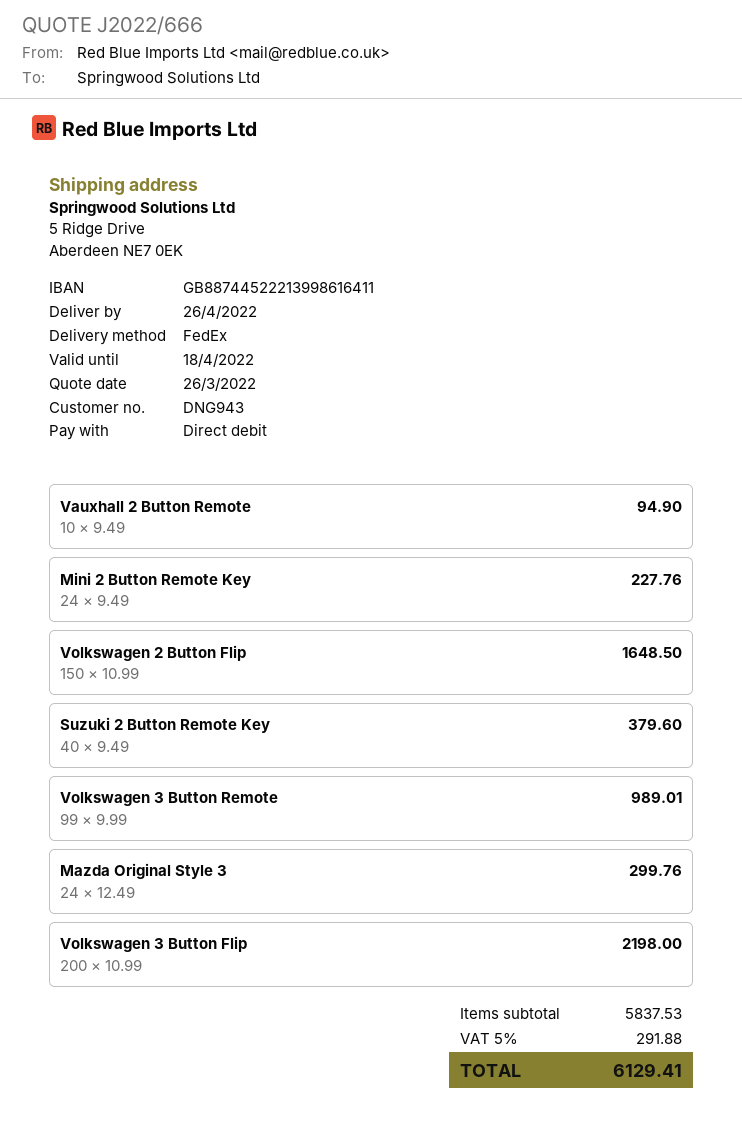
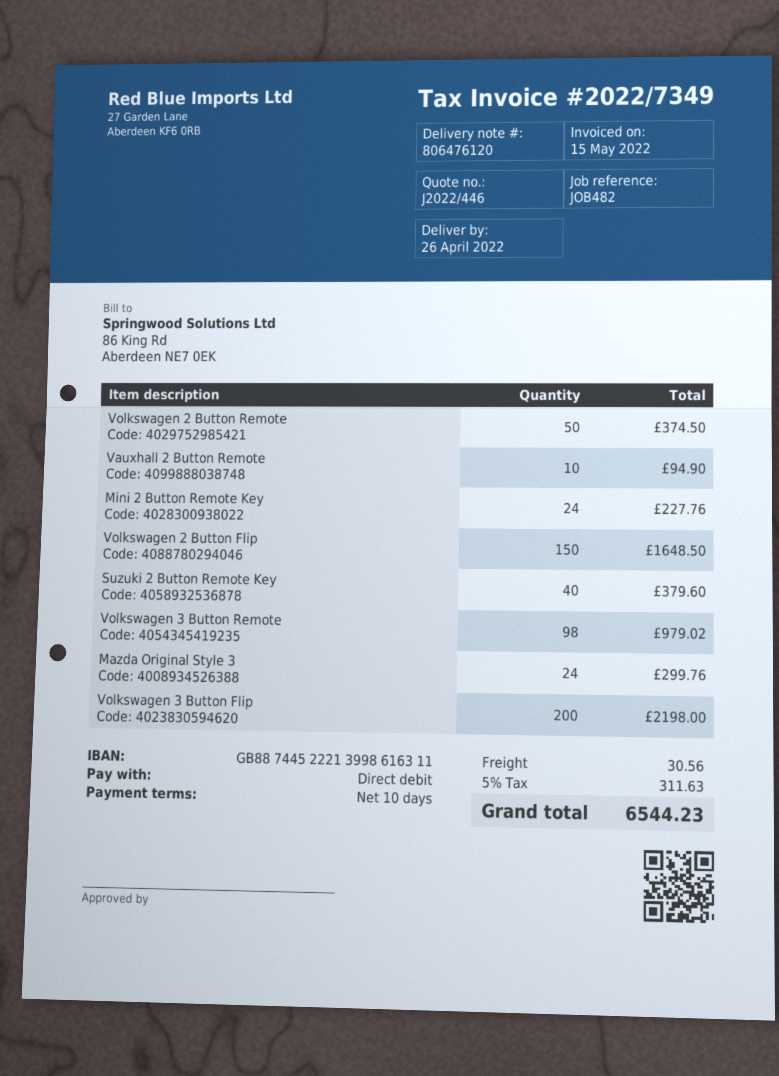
quote number: J2022/666 -> J2022/446
bank account: GB88744522213998616411 -> GB88744522213998616311
Volkswagen 3 Button Remote: 99 for 989.01 -> 98 for 979.02
Volkswagen 2 Button Remote: none -> 50 for 374.50
shipping: none -> 30.56
tax: 5% = 291.88 -> 5% = 311.63
total: 6129.41 -> 6544.23

